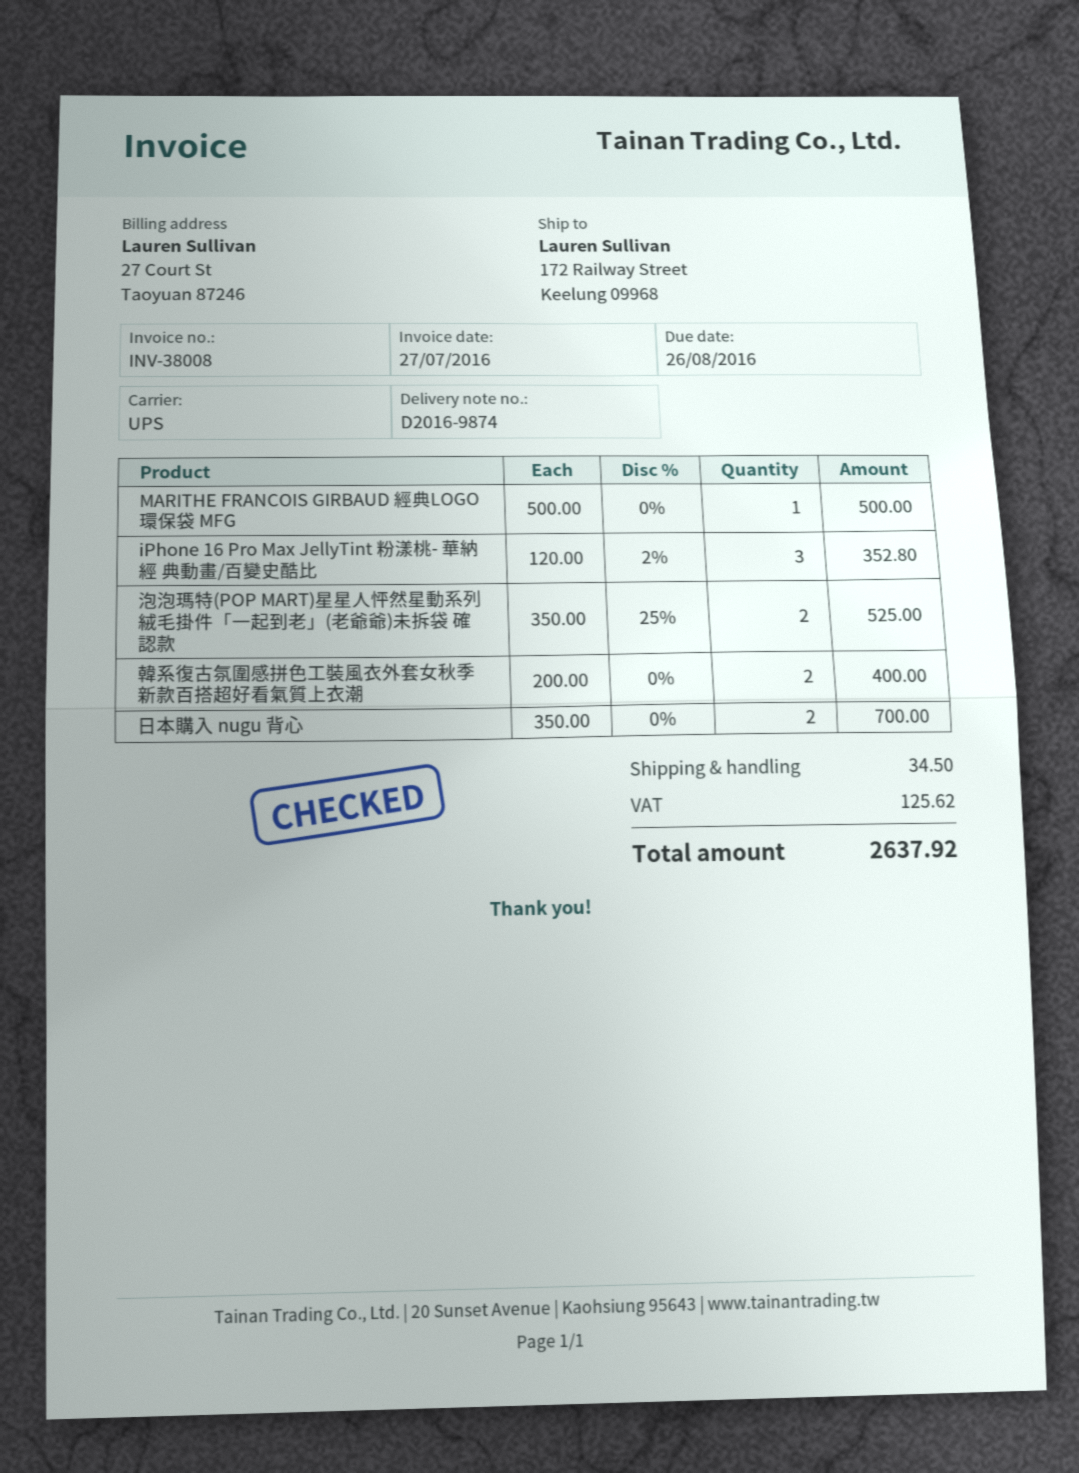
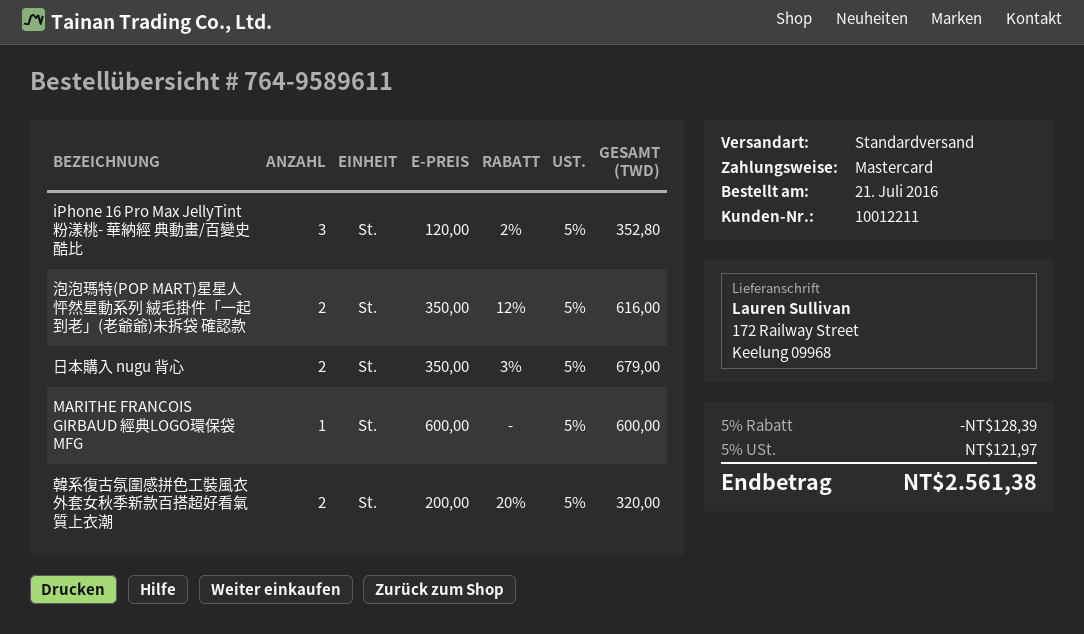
shipping method: UPS -> standard
MARITHE FRANCOIS GIRBAUD 經典LOGO環保袋 MFG: 1 x 500.00 = 500.00 -> 1 x 600.00 = 600.00
泡泡瑪特(POP MART)星星人怦然星動系列 絨毛掛件「一起到老」(老爺爺)未拆袋 確認款: 2 x 350.00 - 25% = 525.00 -> 2 x 350.00 - 12% = 616.00
韓系復古氛圍感拼色工裝風衣外套女秋季新款百搭超好看氣質上衣潮: 2 x 200.00 = 400.00 -> 2 x 200.00 - 20% = 320.00
日本購入 nugu 背心: 2 x 350.00 = 700.00 -> 2 x 350.00 - 3% = 679.00
discount: none -> 5% = 128.39
shipping: 34.50 -> none
tax: 125.62 -> 121.97
total: 2637.92 -> 2561.38

